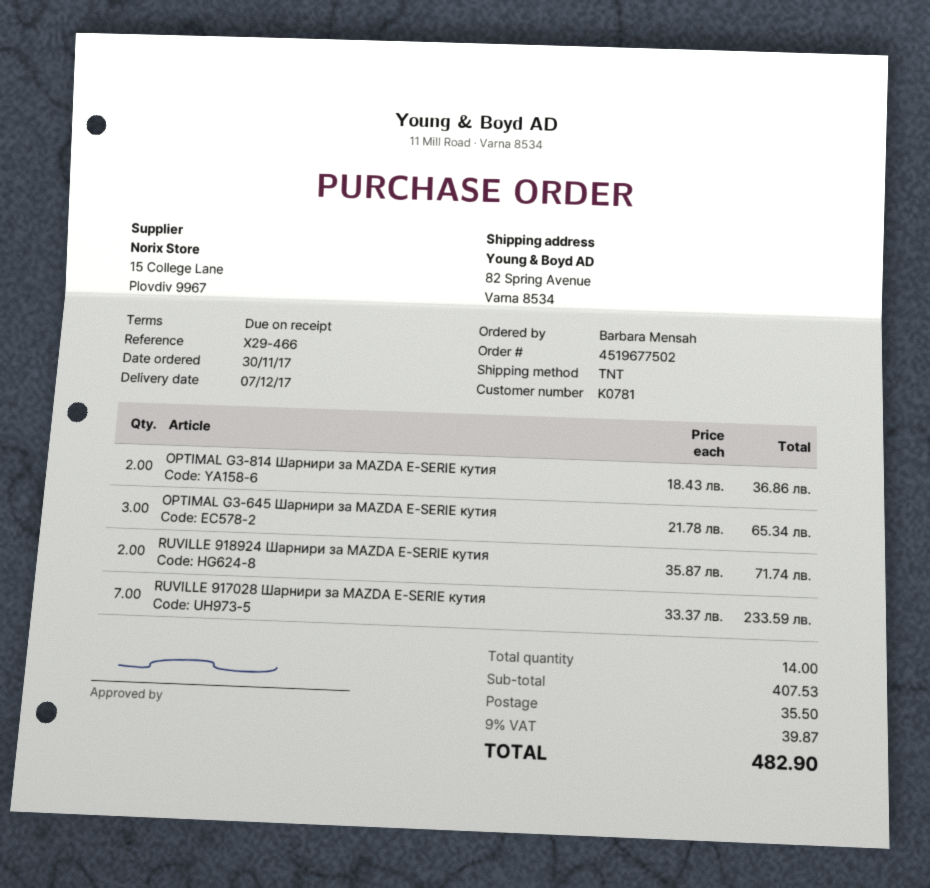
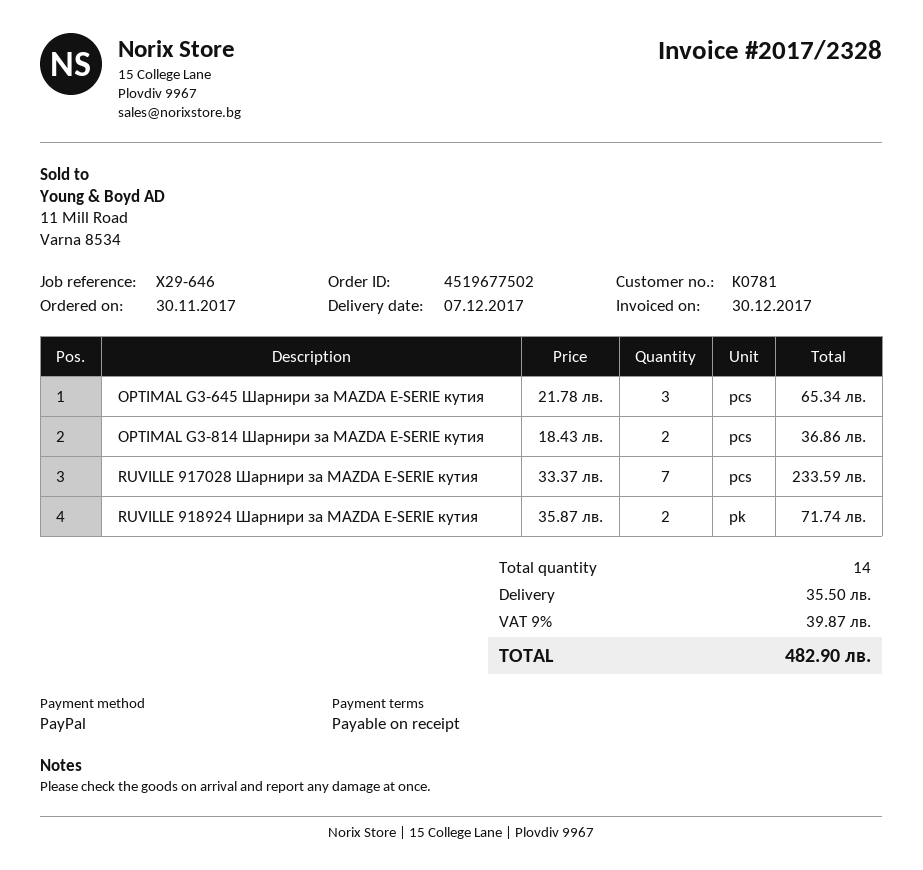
reference: X29-466 -> X29-646

